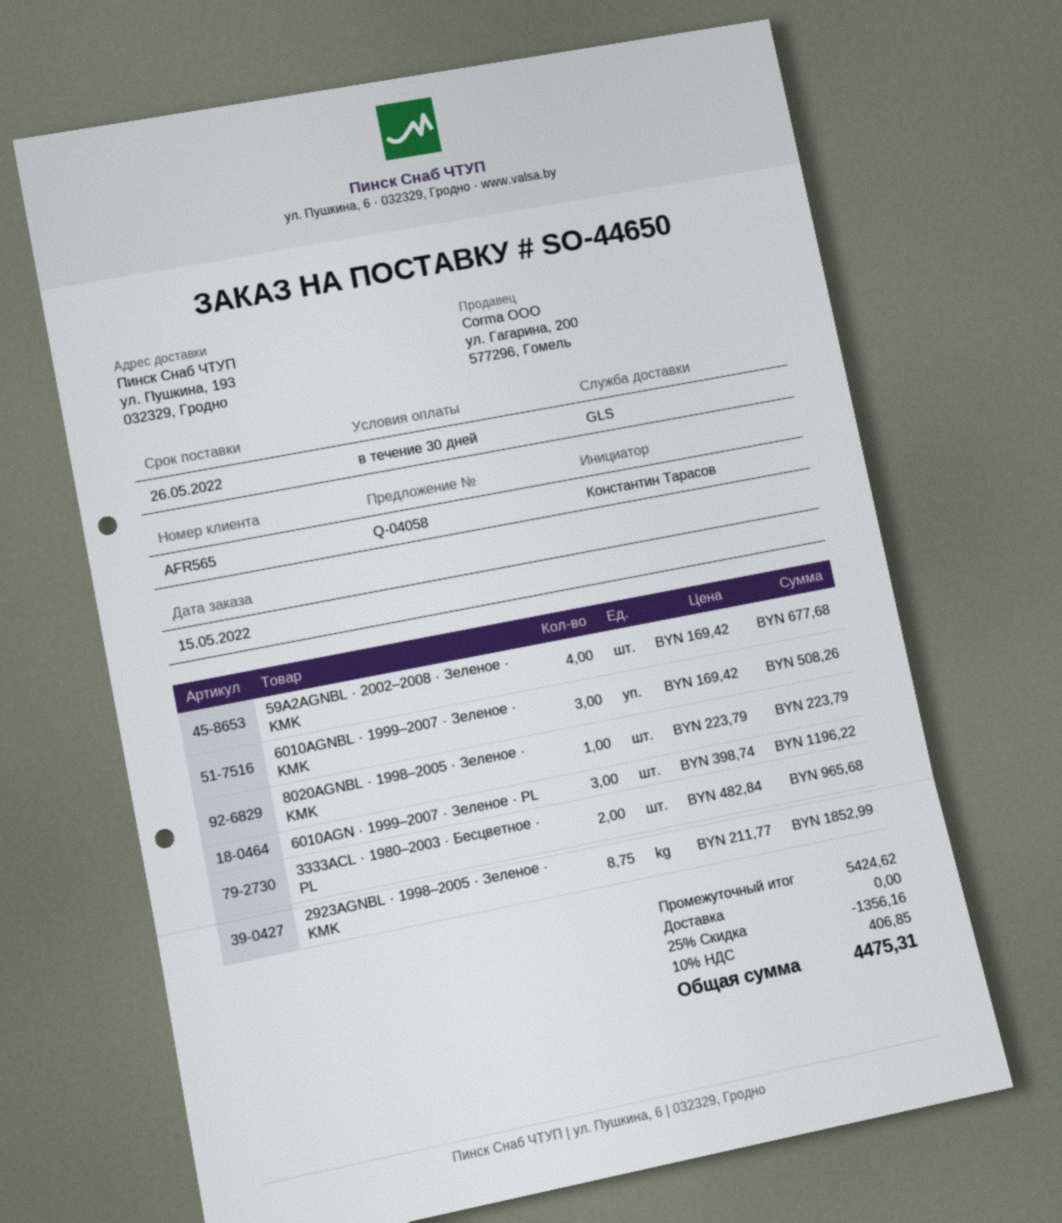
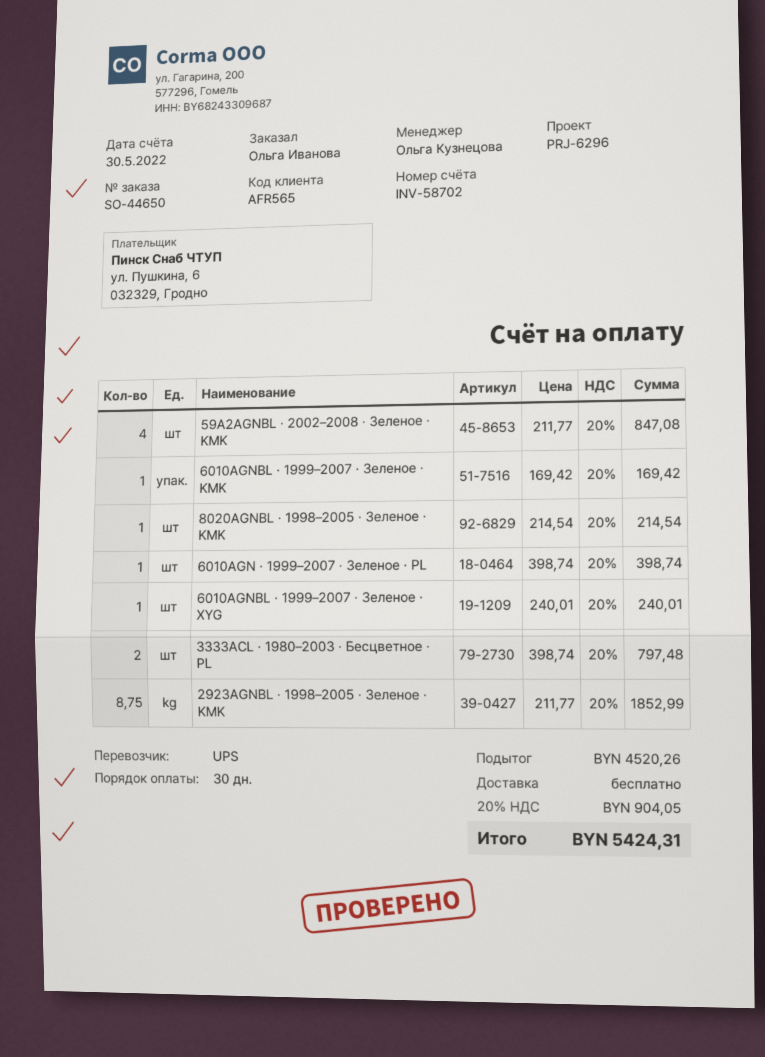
ordered by: Константин Тарасов -> Ольга Иванова
shipping method: GLS -> UPS
59A2AGNBL · 2002–2008 · Зеленое · KMK: 4 x 169.42 = 677.68 -> 4 x 211.77 = 847.08
6010AGNBL · 1999–2007 · Зеленое · KMK: 3 x 169.42 = 508.26 -> 1 x 169.42 = 169.42
8020AGNBL · 1998–2005 · Зеленое · KMK: 1 x 223.79 = 223.79 -> 1 x 214.54 = 214.54
6010AGN · 1999–2007 · Зеленое · PL: 3 x 398.74 = 1196.22 -> 1 x 398.74 = 398.74
3333ACL · 1980–2003 · Бесцветное · PL: 2 x 482.84 = 965.68 -> 2 x 398.74 = 797.48
6010AGNBL · 1999–2007 · Зеленое · XYG: none -> 1 x 240.01 = 240.01
subtotal: 5424.62 -> 4520.26
discount: 25% = 1356.16 -> none
tax: 10% = 406.85 -> 20% = 904.05
total: 4475.31 -> 5424.31

